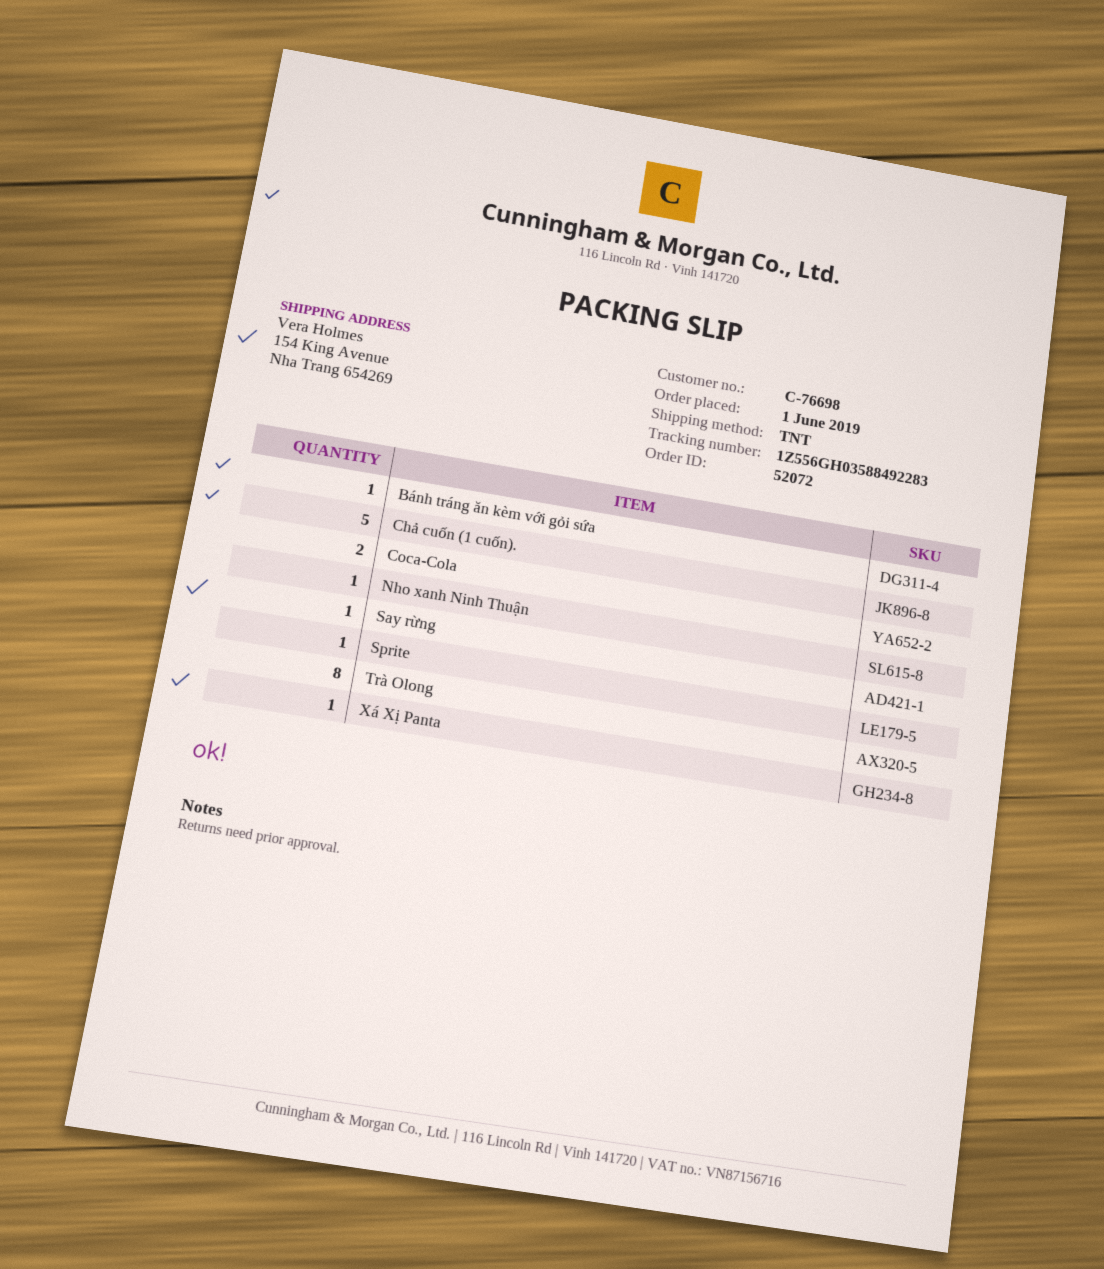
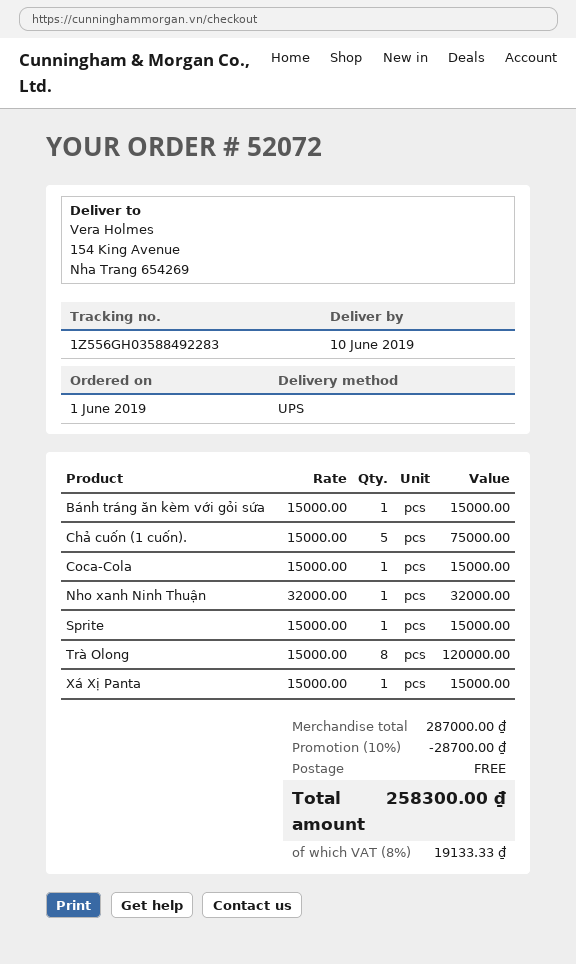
shipping method: TNT -> UPS
Coca-Cola: 2 -> 1
Say rừng: 1 -> none

